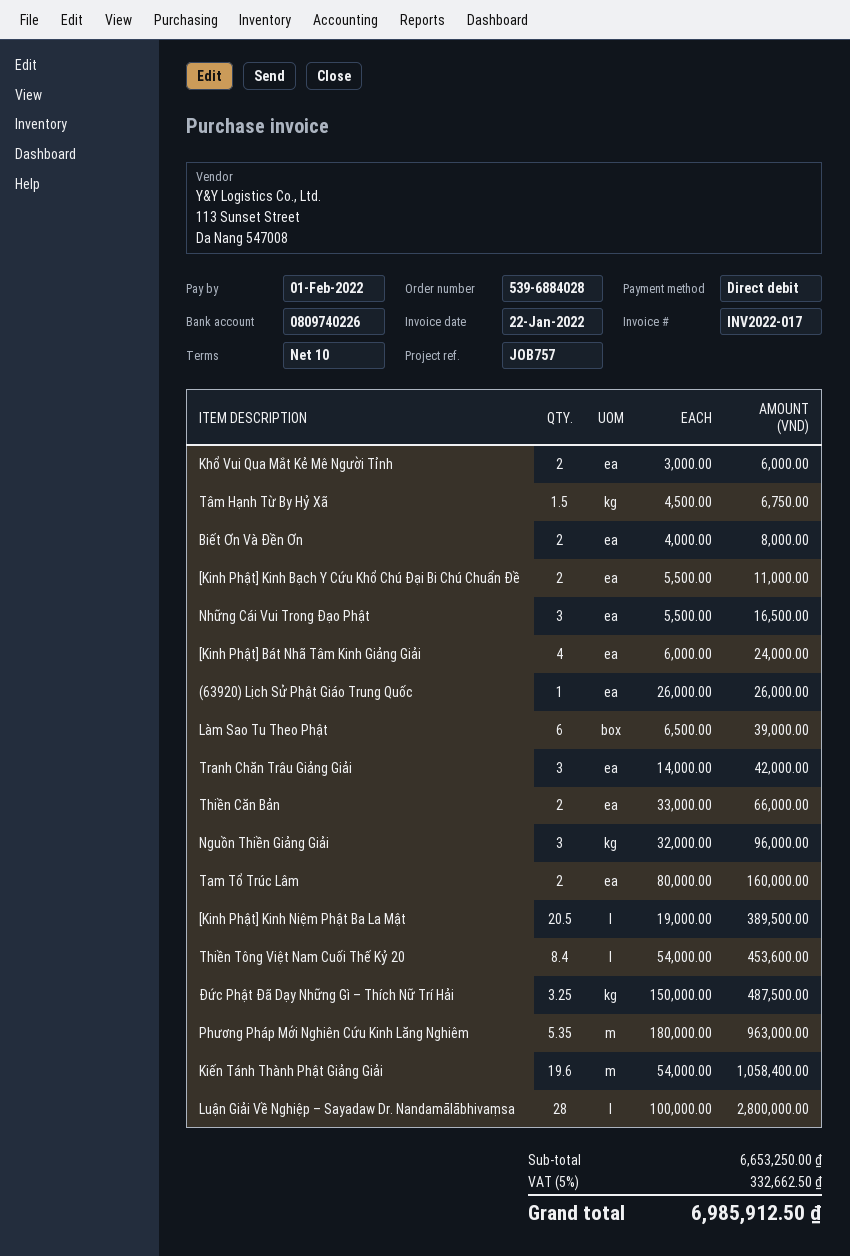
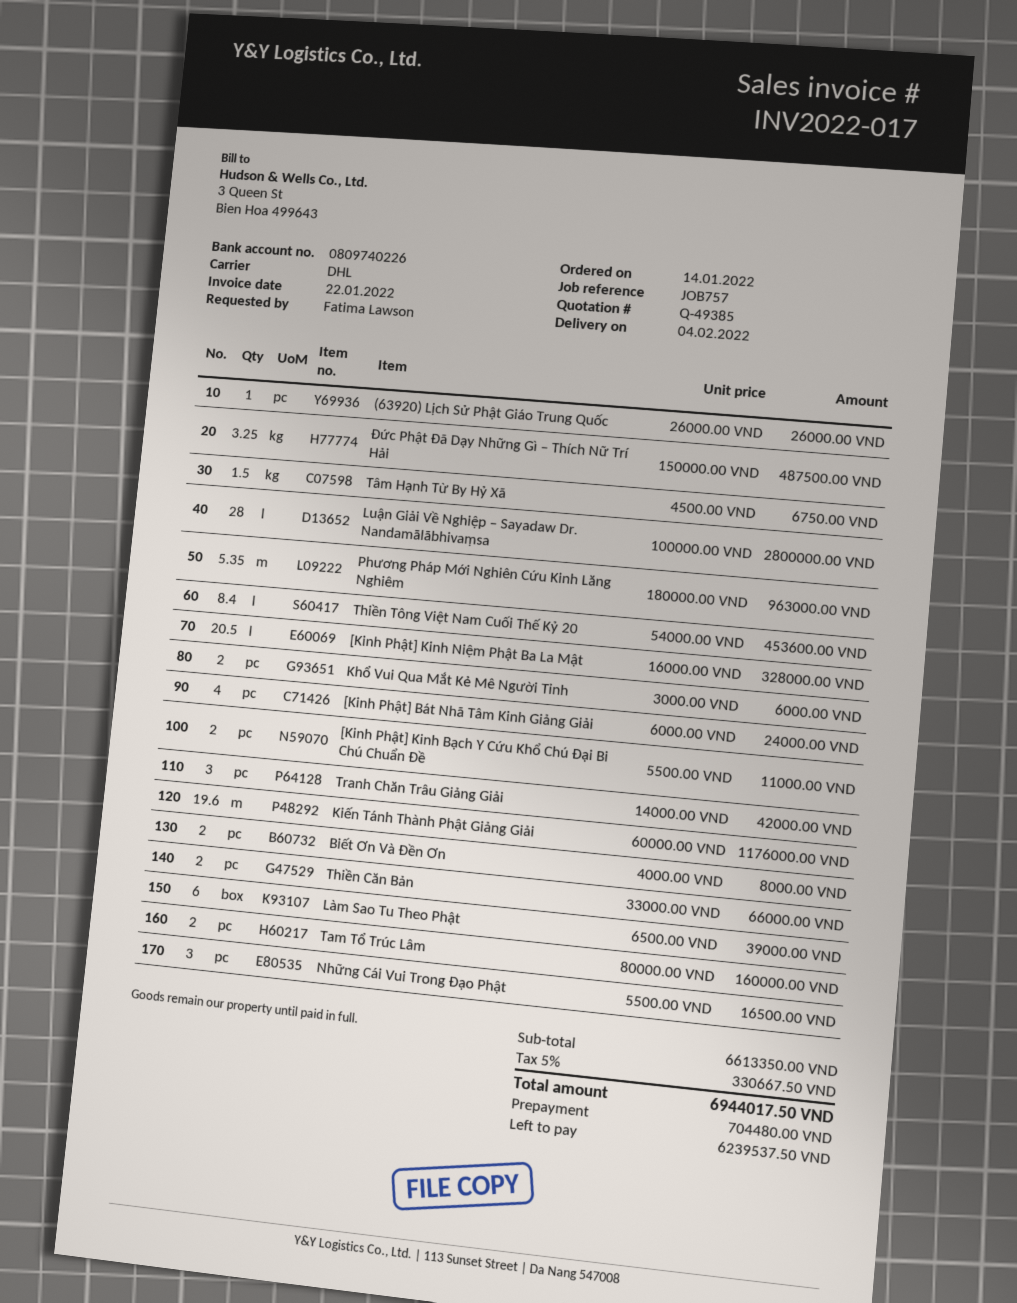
Nguồn Thiền Giảng Giải: 3 x 32000.00 = 96000.00 -> none
[Kinh Phật] Kinh Niệm Phật Ba La Mật: 20.5 x 19000.00 = 389500.00 -> 20.5 x 16000.00 = 328000.00
Kiến Tánh Thành Phật Giảng Giải: 19.6 x 54000.00 = 1058400.00 -> 19.6 x 60000.00 = 1176000.00
subtotal: 6653250.00 -> 6613350.00
tax: 5% = 332662.50 -> 5% = 330667.50
total: 6985912.50 -> 6944017.50

